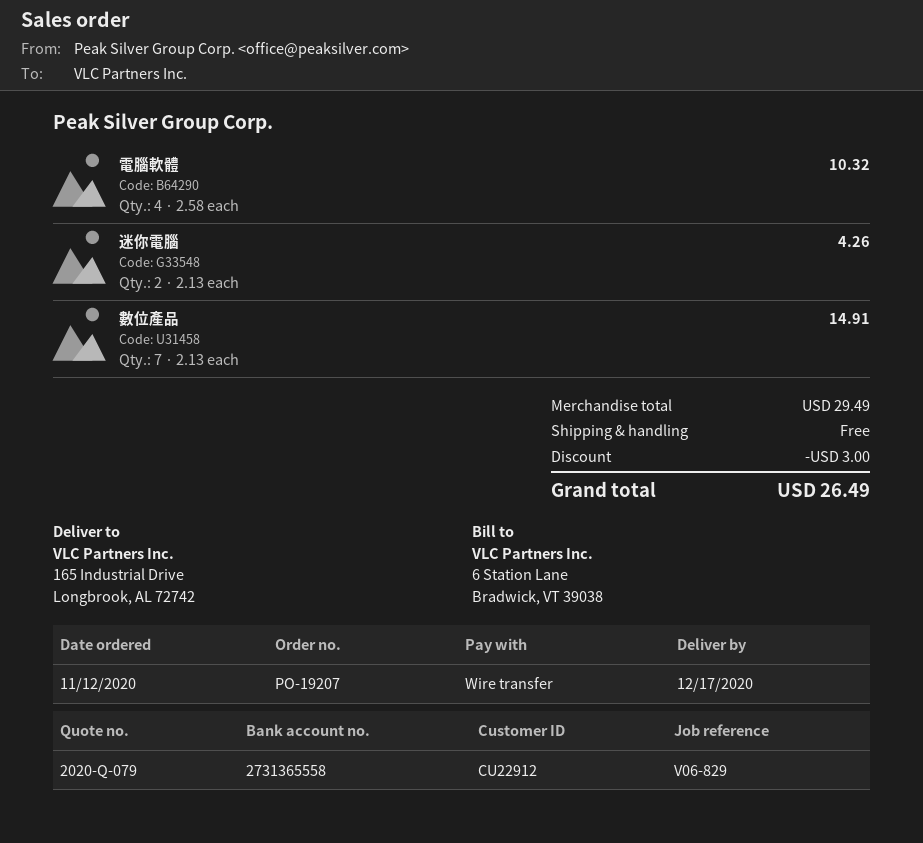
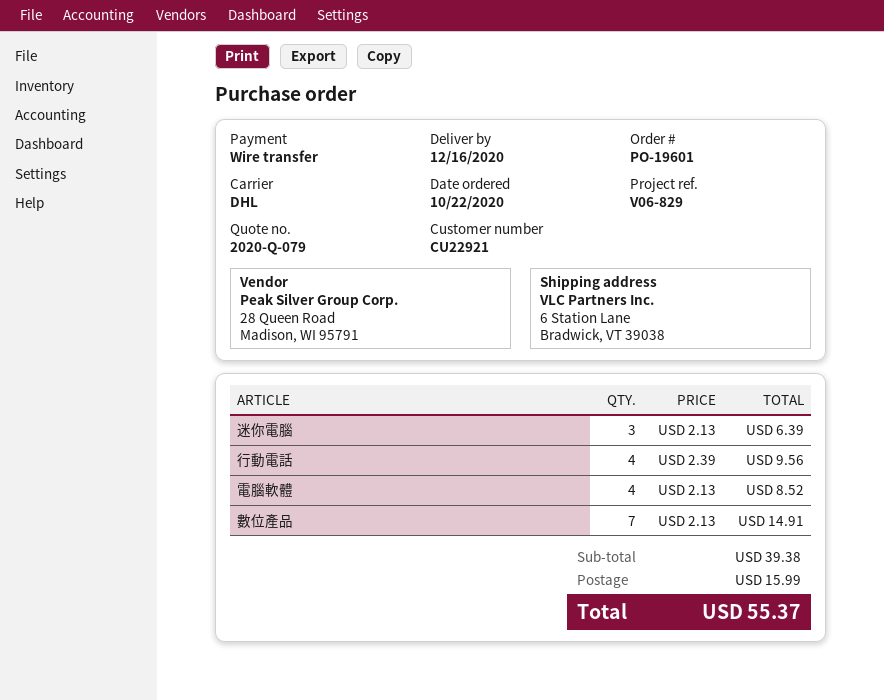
order number: PO-19207 -> PO-19601
order date: 2020-11-12 -> 2020-10-22
delivery date: 2020-12-17 -> 2020-12-16
customer number: CU22912 -> CU22921
ship to: 165 Industrial Drive, Longbrook, AL 72742 -> 6 Station Lane, Bradwick, VT 39038
電腦軟體: 4 x 2.58 = 10.32 -> 4 x 2.13 = 8.52
迷你電腦: 2 x 2.13 = 4.26 -> 3 x 2.13 = 6.39
行動電話: none -> 4 x 2.39 = 9.56
subtotal: 29.49 -> 39.38
discount: 3.00 -> none
shipping: 0.00 -> 15.99
total: 26.49 -> 55.37

